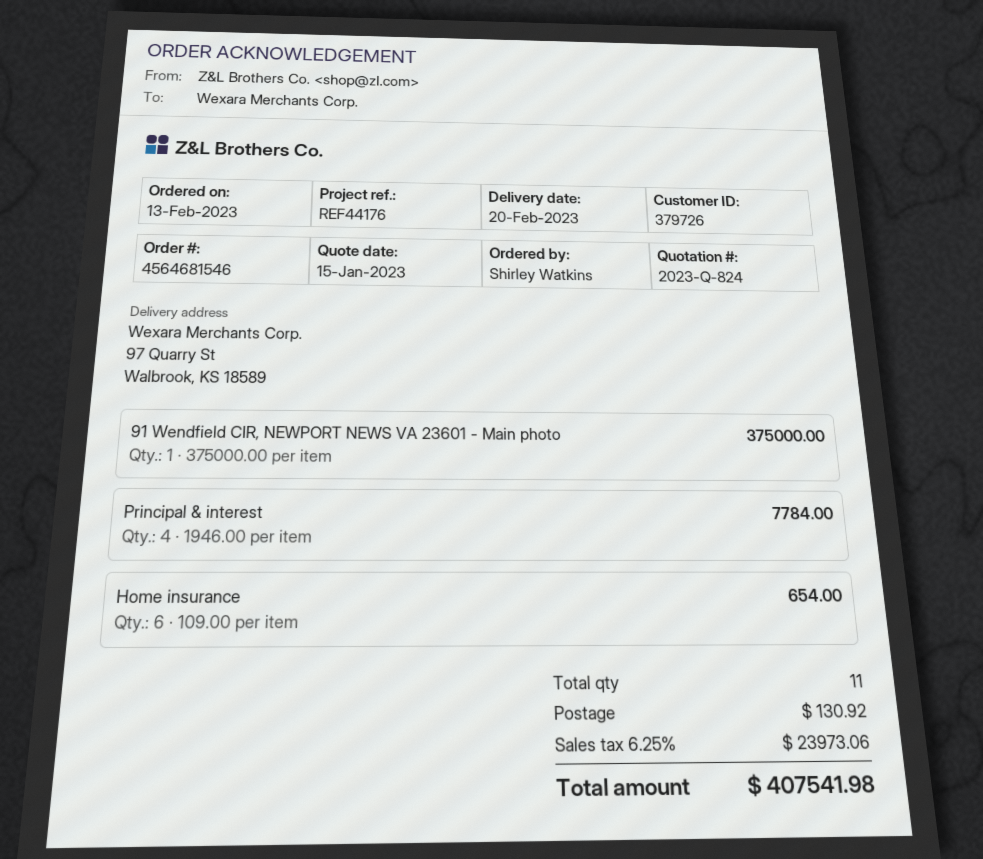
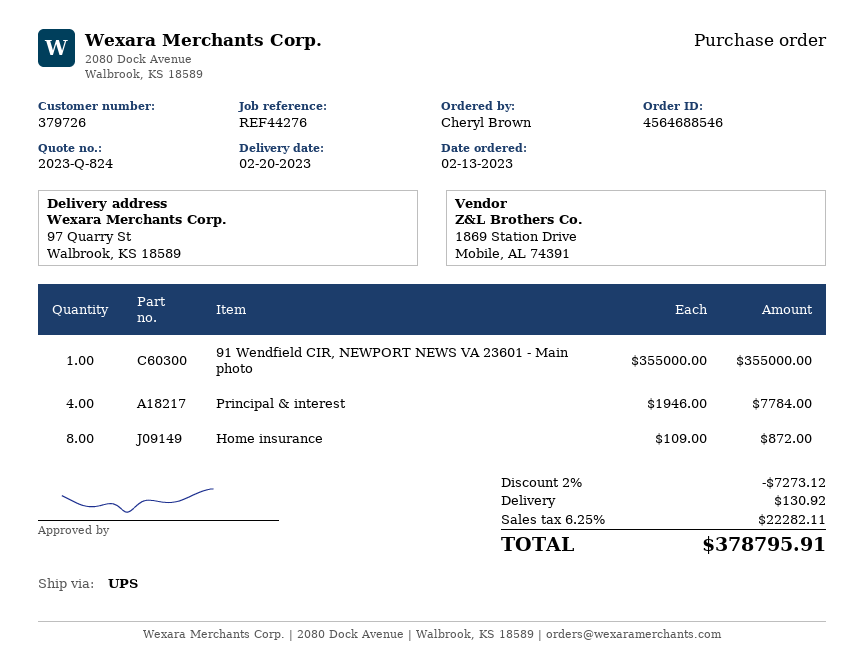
order number: 4564681546 -> 4564688546
reference: REF44176 -> REF44276
ordered by: Shirley Watkins -> Cheryl Brown
91 Wendfield CIR, NEWPORT NEWS VA 23601 - Main photo: 1 x 375000.00 = 375000.00 -> 1 x 355000.00 = 355000.00
Home insurance: 6 x 109.00 = 654.00 -> 8 x 109.00 = 872.00
discount: none -> 2% = 7273.12
tax: 6.25% = 23973.06 -> 6.25% = 22282.11
total: 407541.98 -> 378795.91

